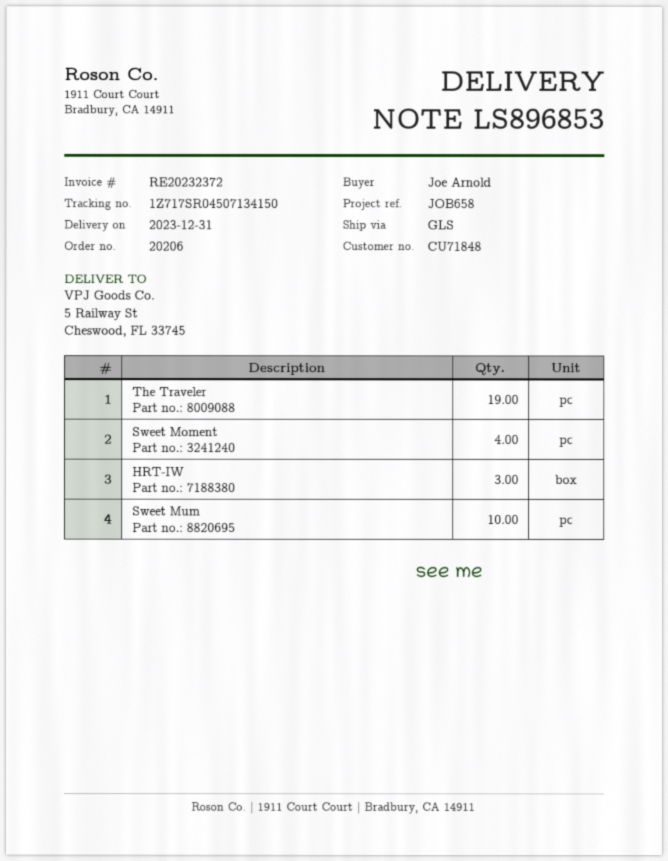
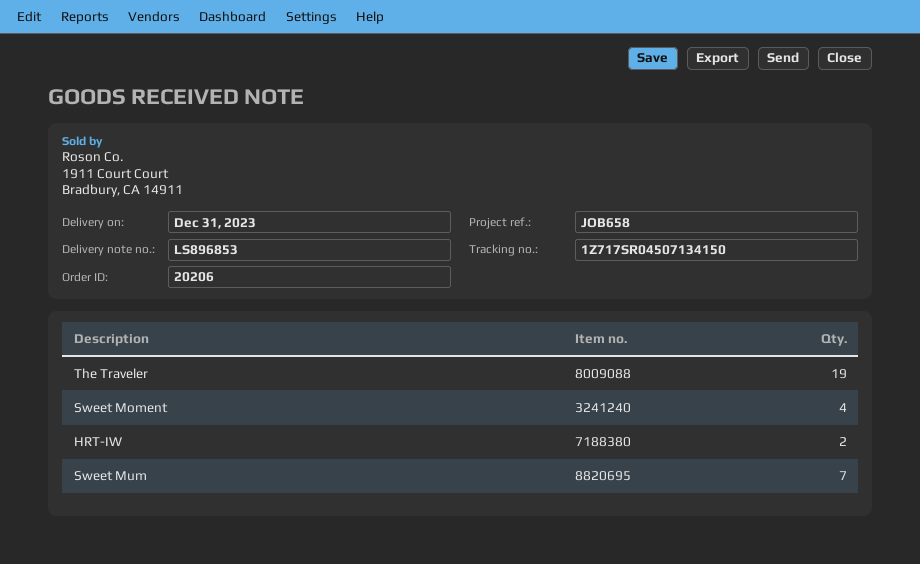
HRT-IW: 3 -> 2
Sweet Mum: 10 -> 7

